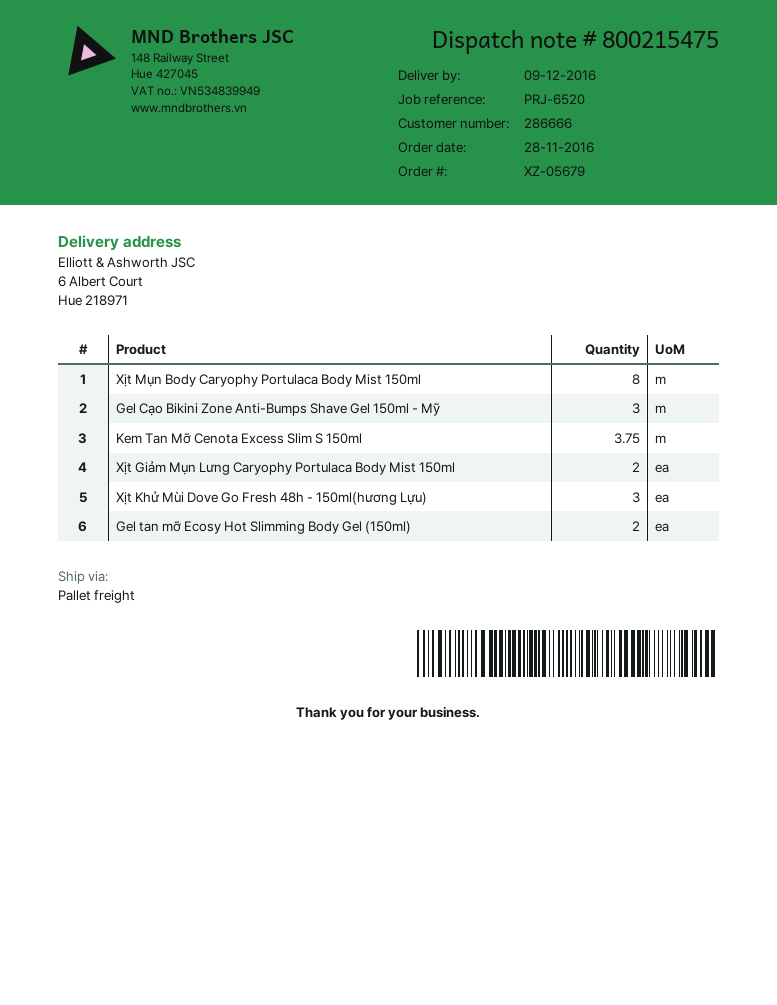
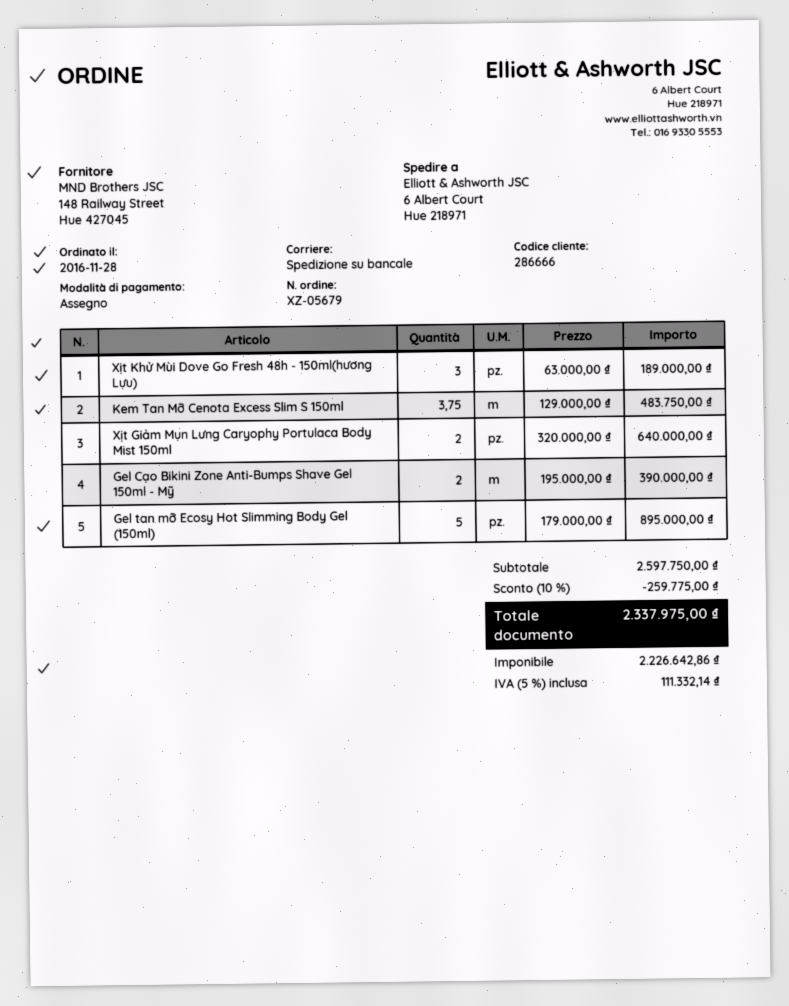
Xịt Mụn Body Caryophy Portulaca Body Mist 150ml: 8 -> none
Gel Cạo Bikini Zone Anti-Bumps Shave Gel 150ml - Mỹ: 3 -> 2
Gel tan mỡ Ecosy Hot Slimming Body Gel (150ml): 2 -> 5

